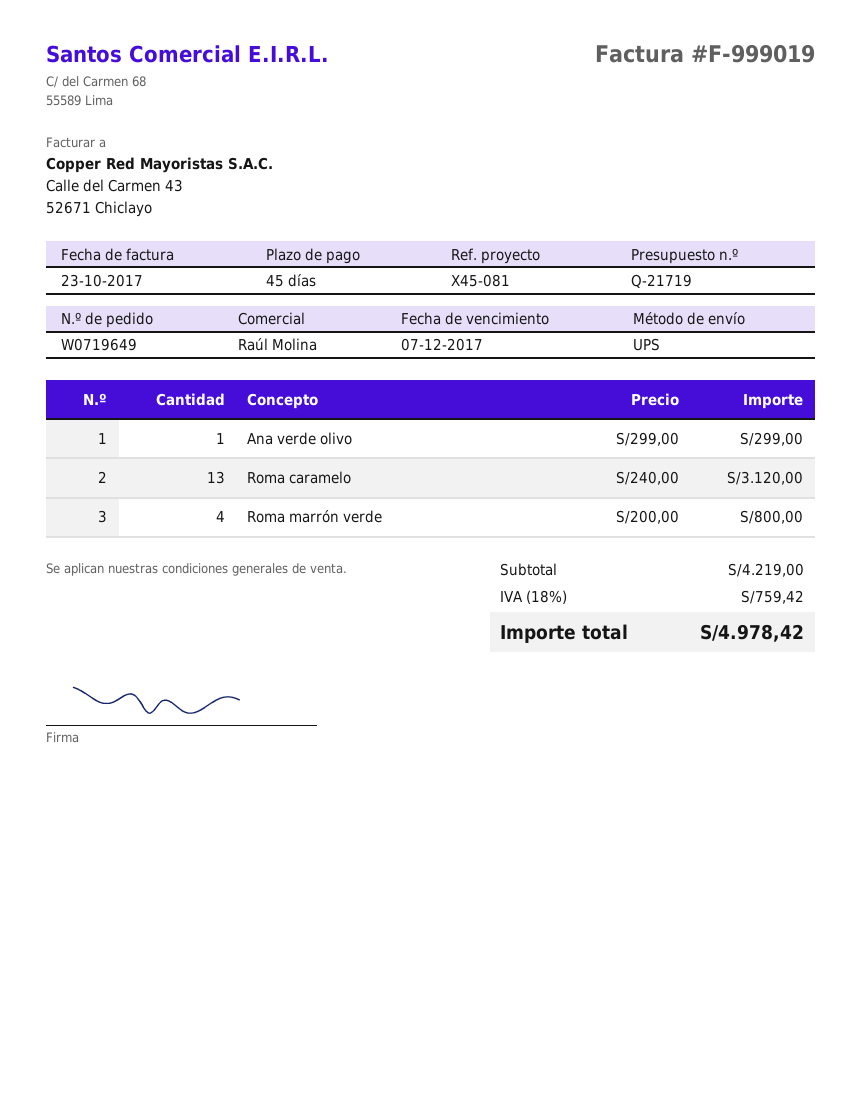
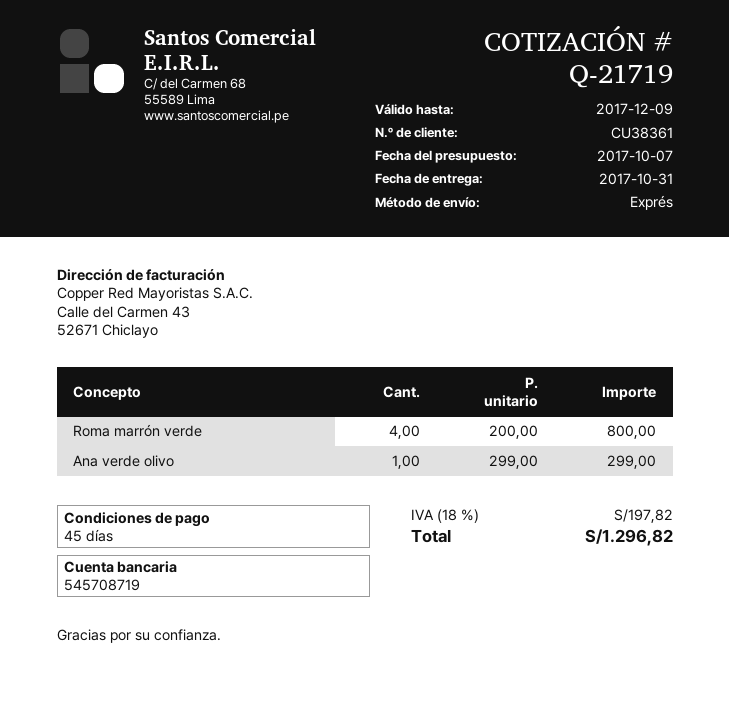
shipping method: UPS -> express
Roma caramelo: 13 x 240.00 = 3120.00 -> none
tax: 18% = 759.42 -> 18% = 197.82
total: 4978.42 -> 1296.82

